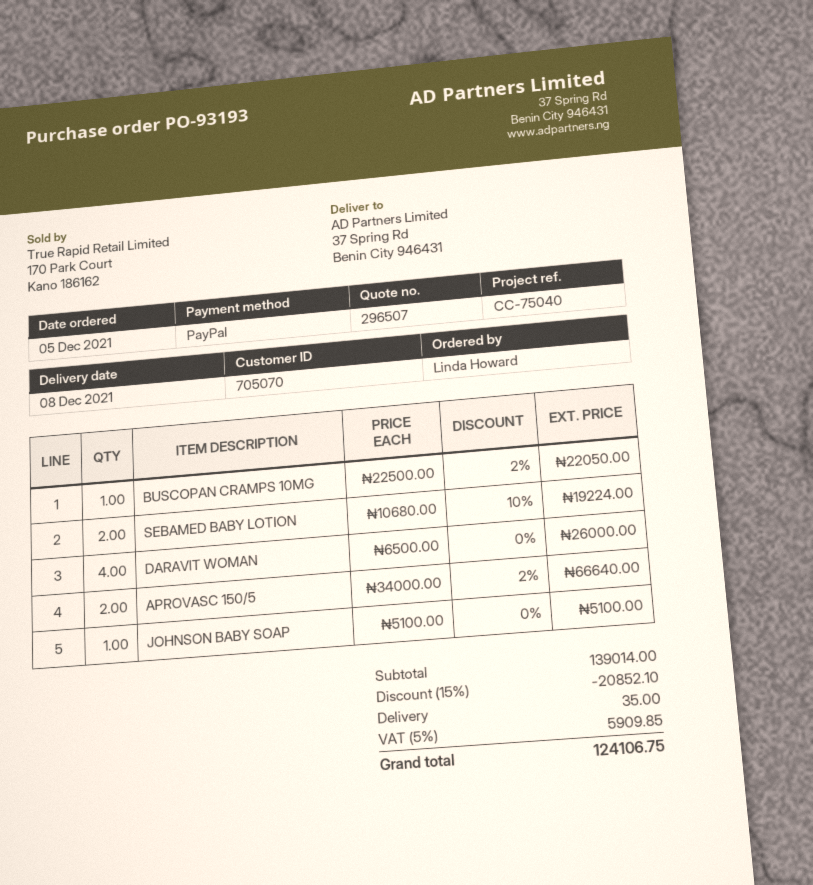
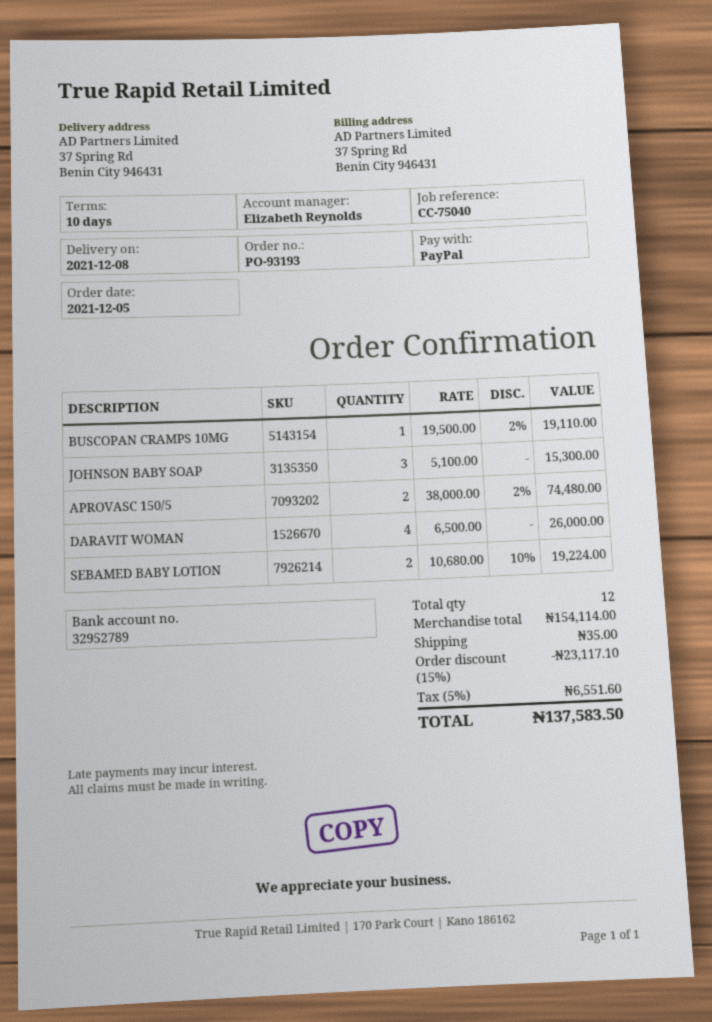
BUSCOPAN CRAMPS 10MG: 1 x 22500.00 - 2% = 22050.00 -> 1 x 19500.00 - 2% = 19110.00
APROVASC 150/5: 2 x 34000.00 - 2% = 66640.00 -> 2 x 38000.00 - 2% = 74480.00
JOHNSON BABY SOAP: 1 x 5100.00 = 5100.00 -> 3 x 5100.00 = 15300.00
subtotal: 139014.00 -> 154114.00
discount: 15% = 20852.10 -> 15% = 23117.10
tax: 5% = 5909.85 -> 5% = 6551.60
total: 124106.75 -> 137583.50

